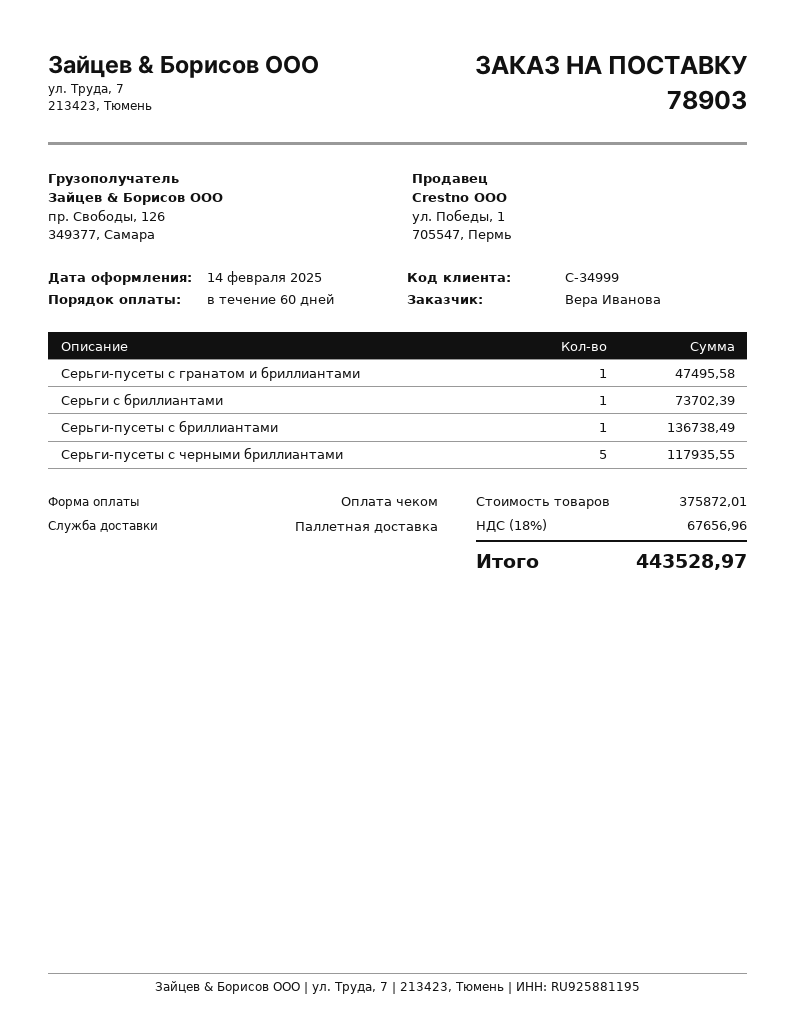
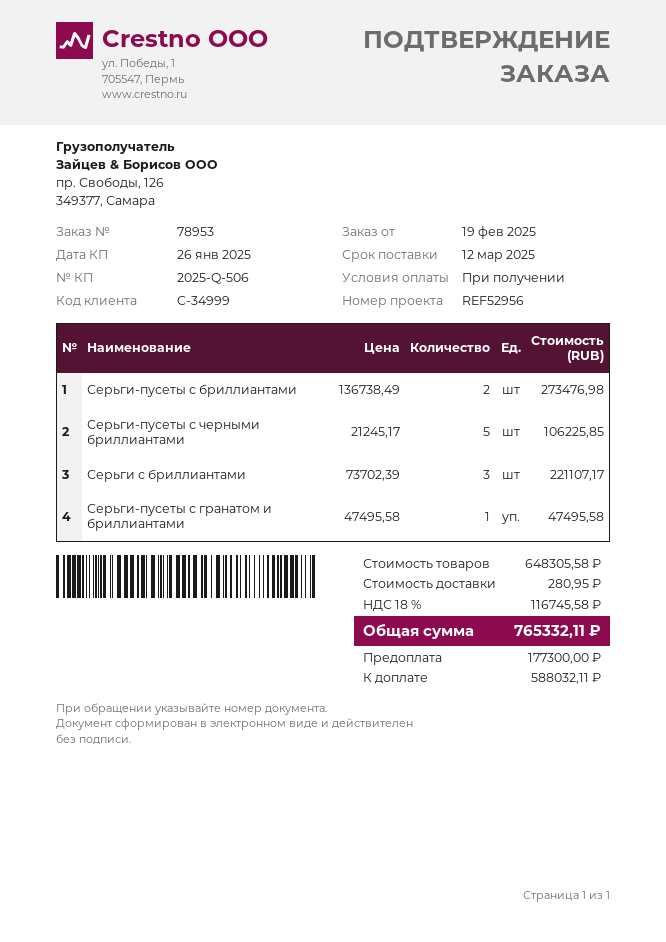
order number: 78903 -> 78953
order date: 2025-02-14 -> 2025-02-19
payment terms: 60 days -> on receipt
Серьги с бриллиантами: 1 for 73702.39 -> 3 for 221107.17
Серьги-пусеты с бриллиантами: 1 for 136738.49 -> 2 for 273476.98
Серьги-пусеты с черными бриллиантами: 5 for 117935.55 -> 5 for 106225.85
subtotal: 375872.01 -> 648305.58
shipping: none -> 280.95
tax: 18% = 67656.96 -> 18% = 116745.58
total: 443528.97 -> 765332.11

